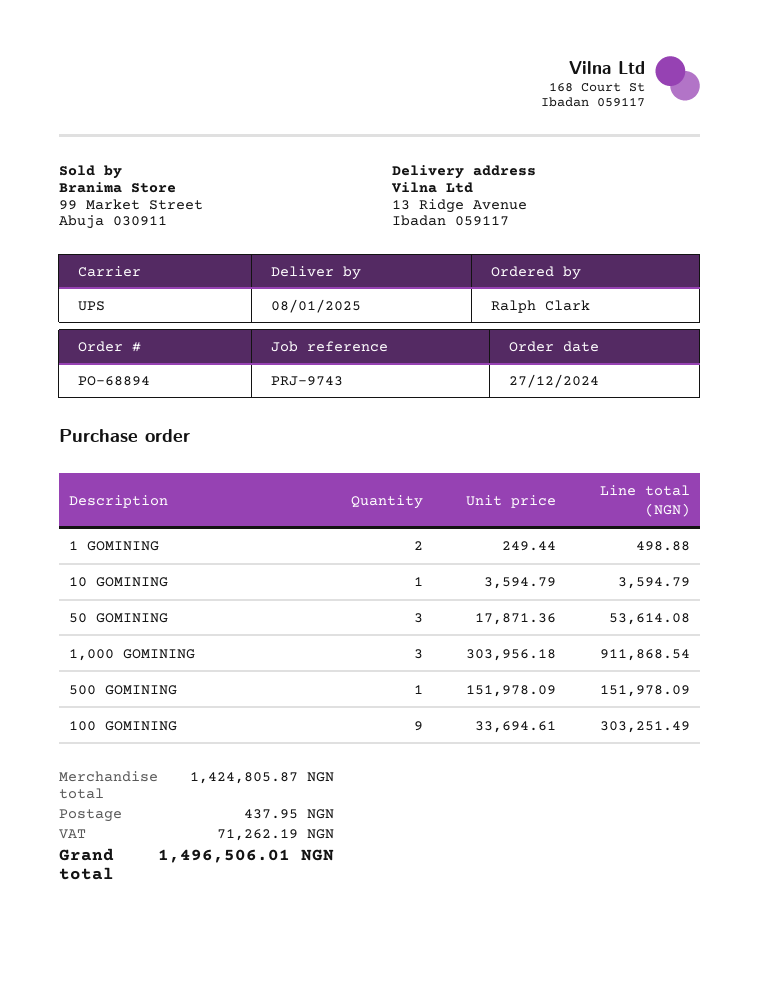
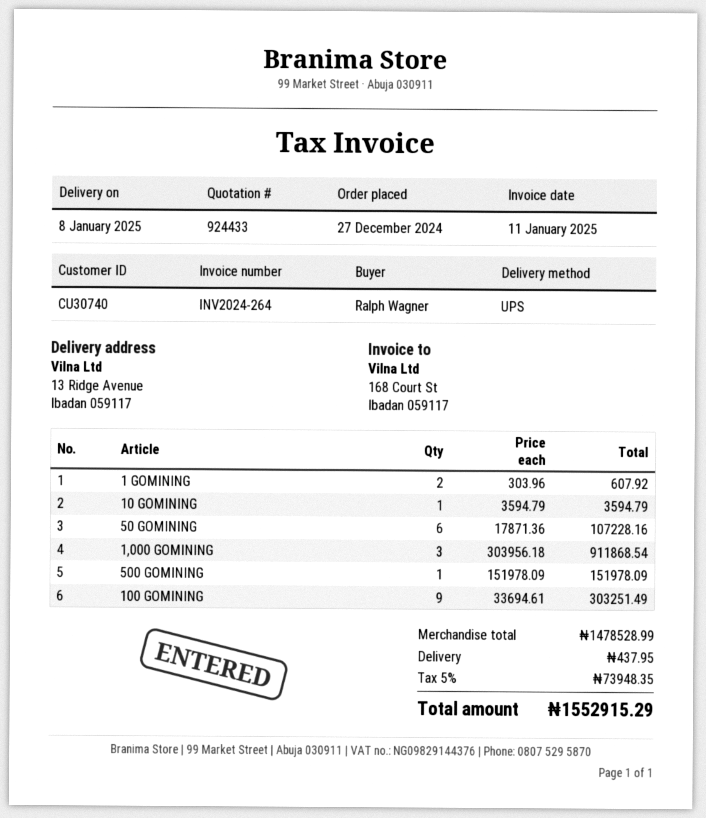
ordered by: Ralph Clark -> Ralph Wagner
1 GOMINING: 2 x 249.44 = 498.88 -> 2 x 303.96 = 607.92
50 GOMINING: 3 x 17871.36 = 53614.08 -> 6 x 17871.36 = 107228.16
subtotal: 1424805.87 -> 1478528.99
tax: 71262.19 -> 73948.35
total: 1496506.01 -> 1552915.29

